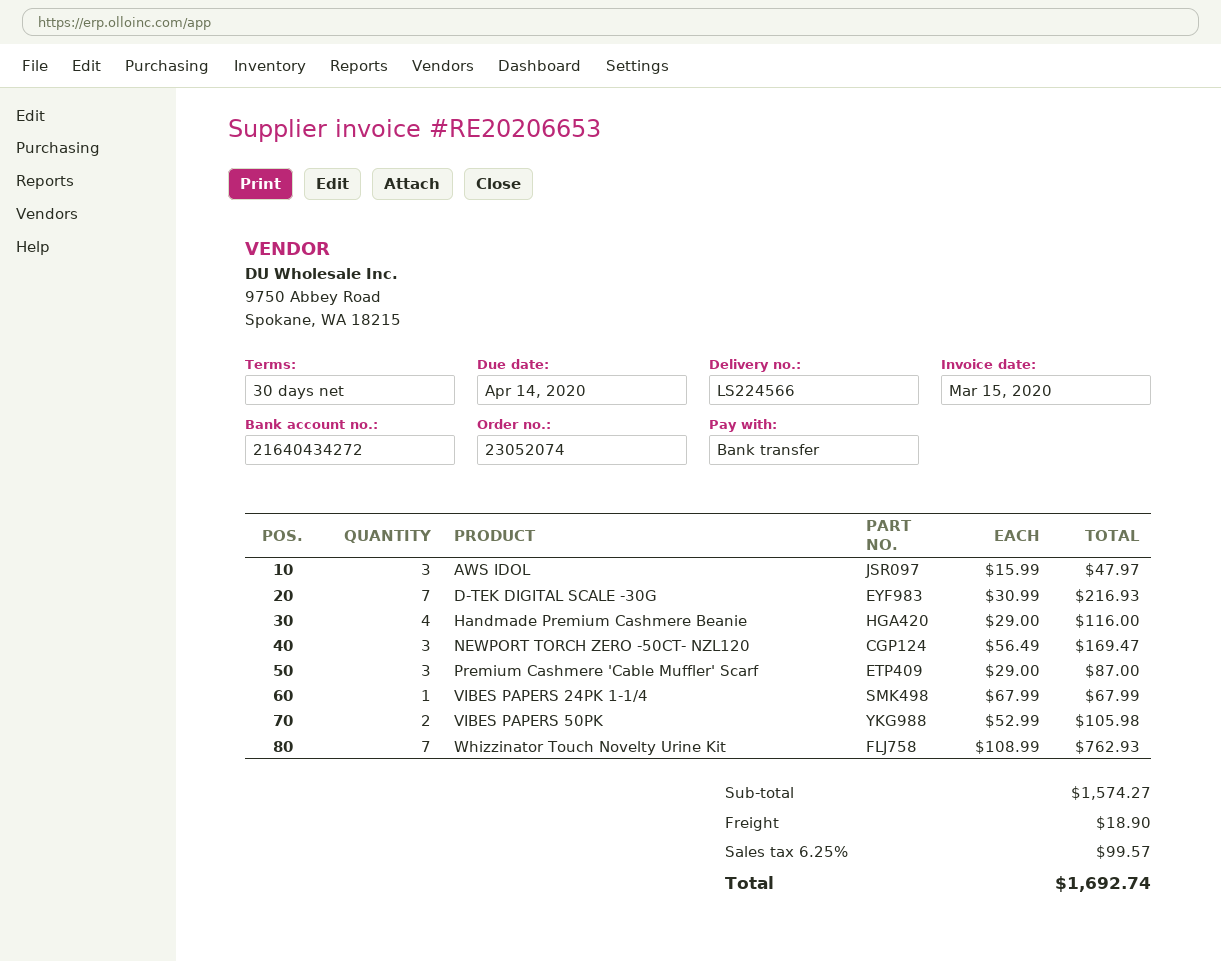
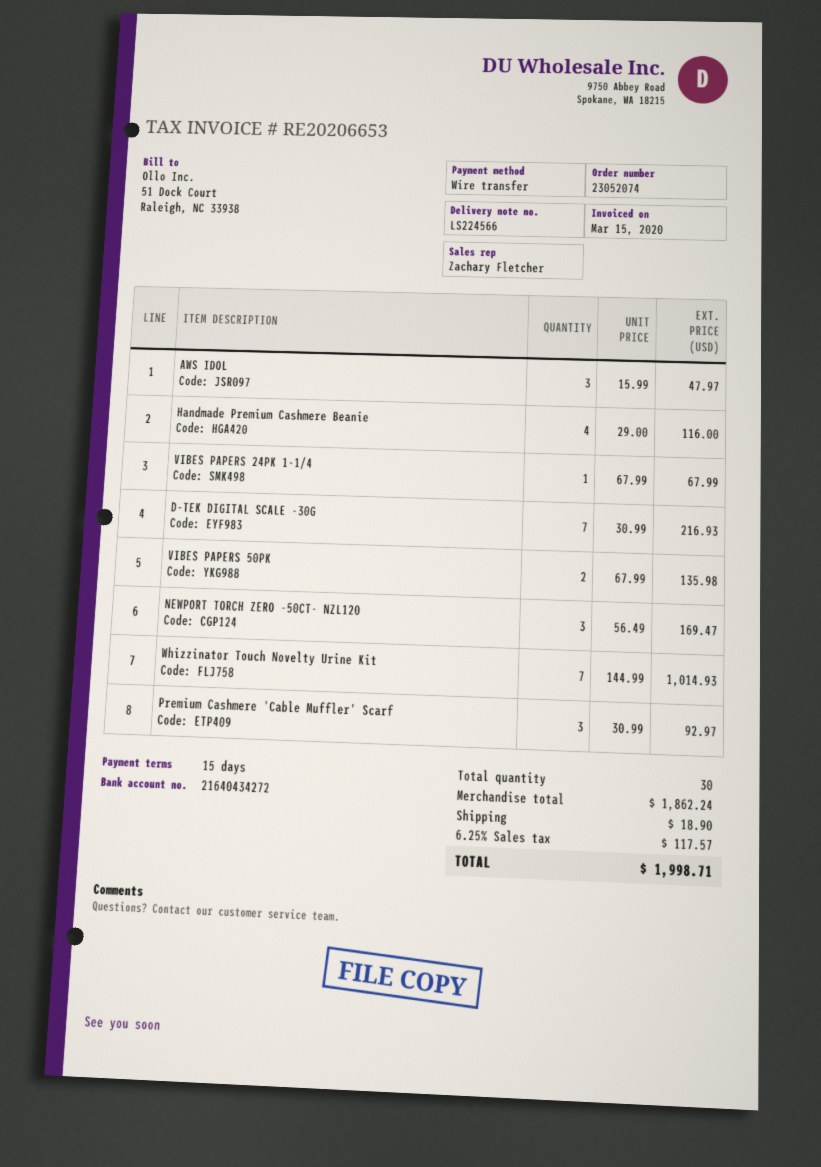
payment terms: 30 days -> 15 days
Premium Cashmere 'Cable Muffler' Scarf: 3 x 29.00 = 87.00 -> 3 x 30.99 = 92.97
VIBES PAPERS 50PK: 2 x 52.99 = 105.98 -> 2 x 67.99 = 135.98
Whizzinator Touch Novelty Urine Kit: 7 x 108.99 = 762.93 -> 7 x 144.99 = 1014.93
subtotal: 1574.27 -> 1862.24
tax: 6.25% = 99.57 -> 6.25% = 117.57
total: 1692.74 -> 1998.71

